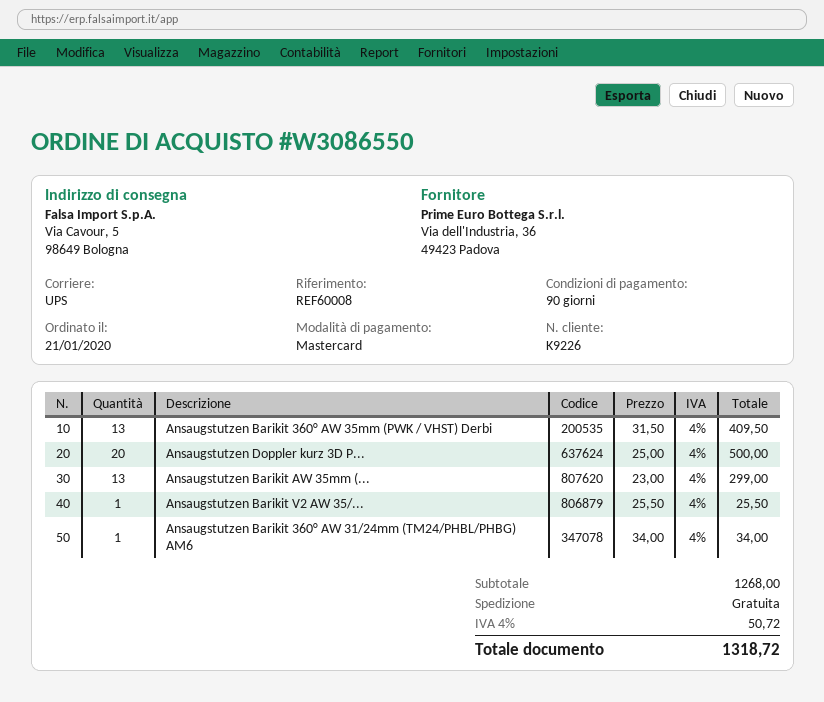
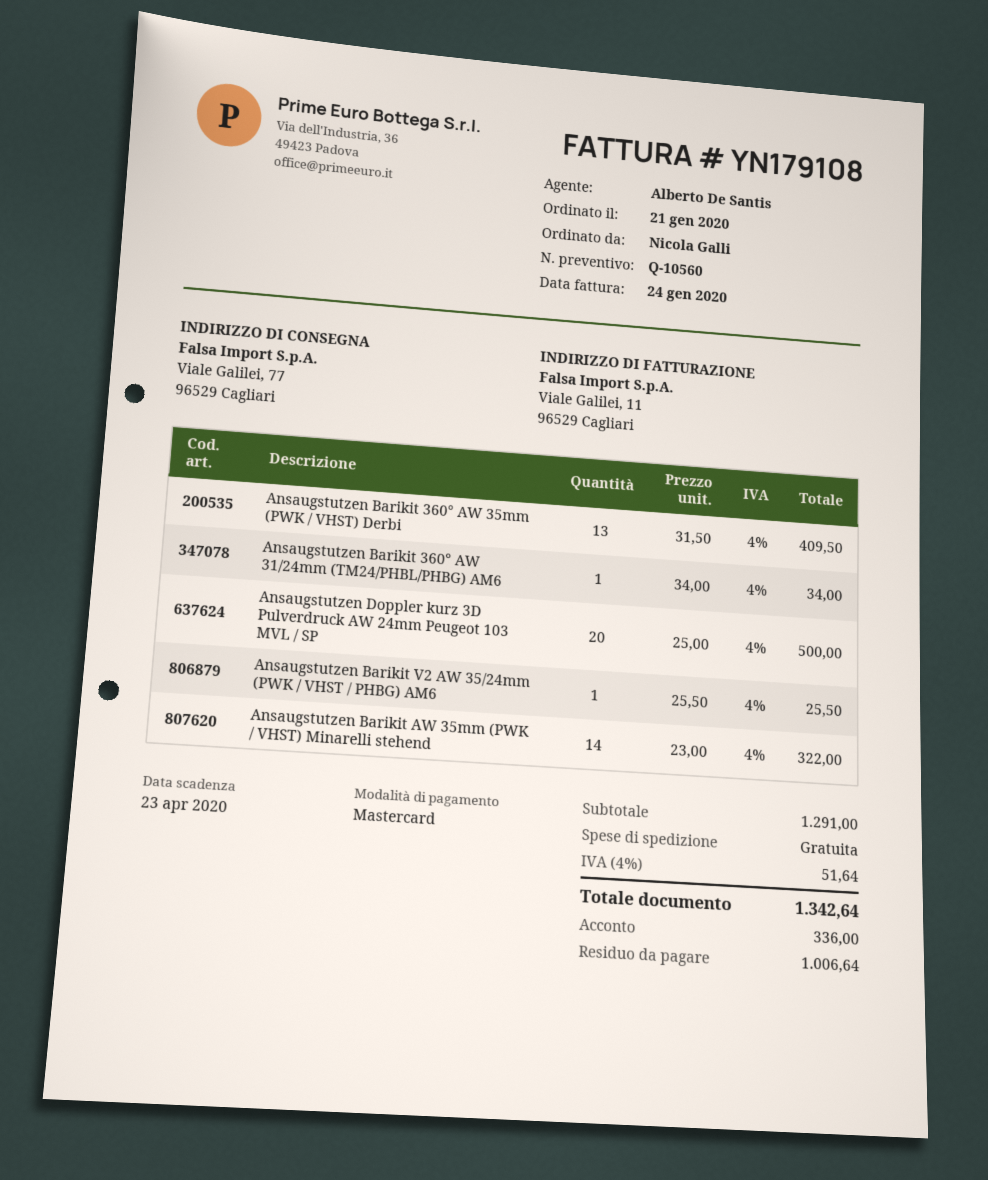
ship to: Via Cavour, 5, 98649 Bologna -> Viale Galilei, 77, 96529 Cagliari
Ansaugstutzen Barikit AW 35mm (...: 13 x 23.00 = 299.00 -> 14 x 23.00 = 322.00
subtotal: 1268.00 -> 1291.00
tax: 4% = 50.72 -> 4% = 51.64
total: 1318.72 -> 1342.64

